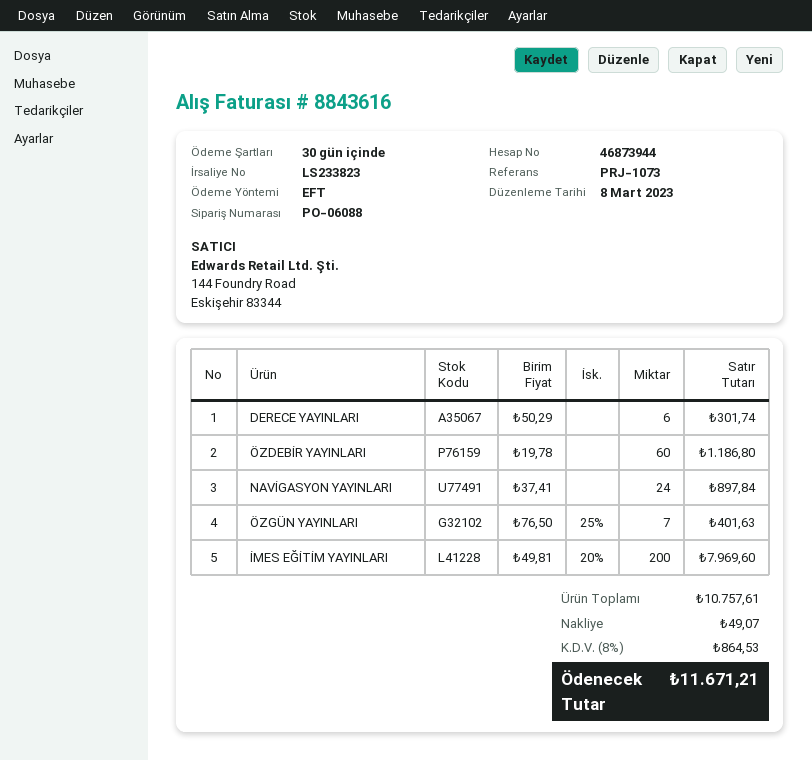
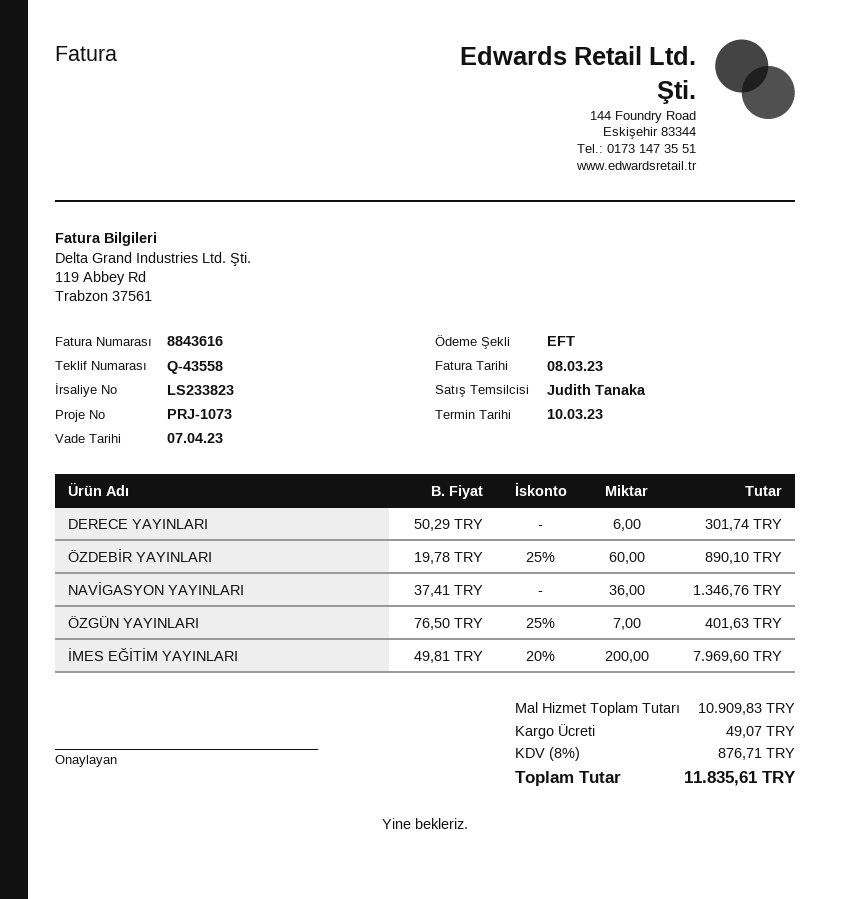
ÖZDEBİR YAYINLARI: 60 x 19.78 = 1186.80 -> 60 x 19.78 - 25% = 890.10
NAVİGASYON YAYINLARI: 24 x 37.41 = 897.84 -> 36 x 37.41 = 1346.76
subtotal: 10757.61 -> 10909.83
tax: 8% = 864.53 -> 8% = 876.71
total: 11671.21 -> 11835.61

